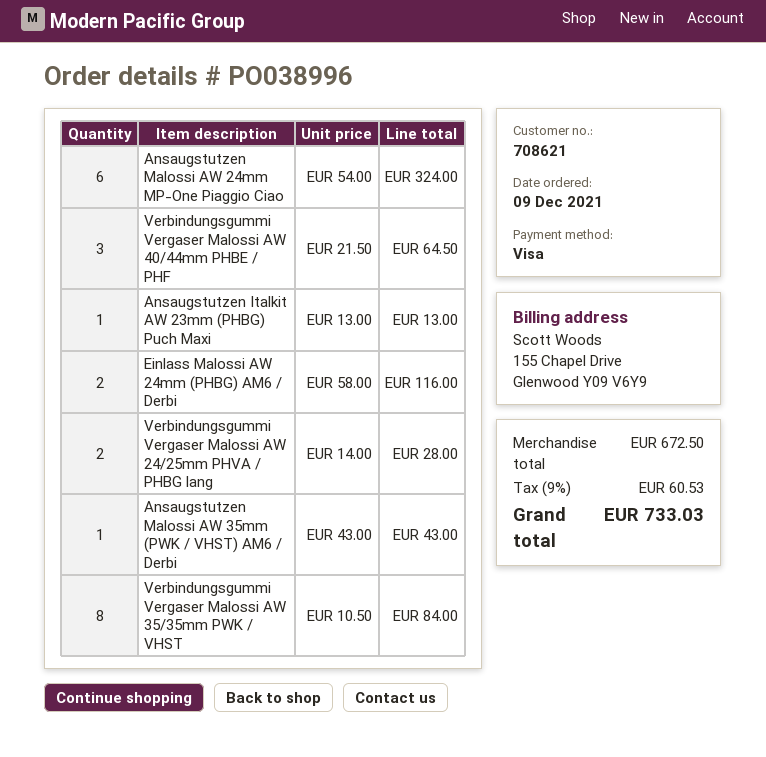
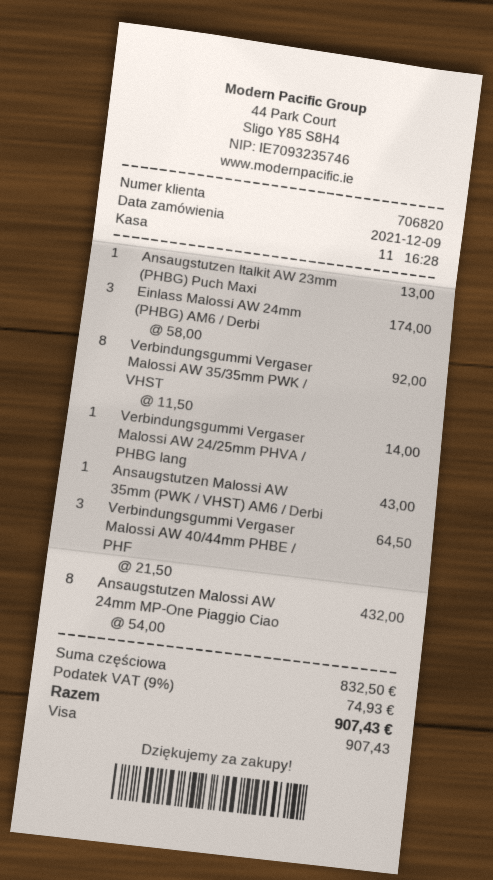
customer number: 708621 -> 706820
Ansaugstutzen Malossi AW 24mm MP-One Piaggio Ciao: 6 x 54.00 = 324.00 -> 8 x 54.00 = 432.00
Einlass Malossi AW 24mm (PHBG) AM6 / Derbi: 2 x 58.00 = 116.00 -> 3 x 58.00 = 174.00
Verbindungsgummi Vergaser Malossi AW 24/25mm PHVA / PHBG lang: 2 x 14.00 = 28.00 -> 1 x 14.00 = 14.00
Verbindungsgummi Vergaser Malossi AW 35/35mm PWK / VHST: 8 x 10.50 = 84.00 -> 8 x 11.50 = 92.00
subtotal: 672.50 -> 832.50
tax: 9% = 60.53 -> 9% = 74.93
total: 733.03 -> 907.43

